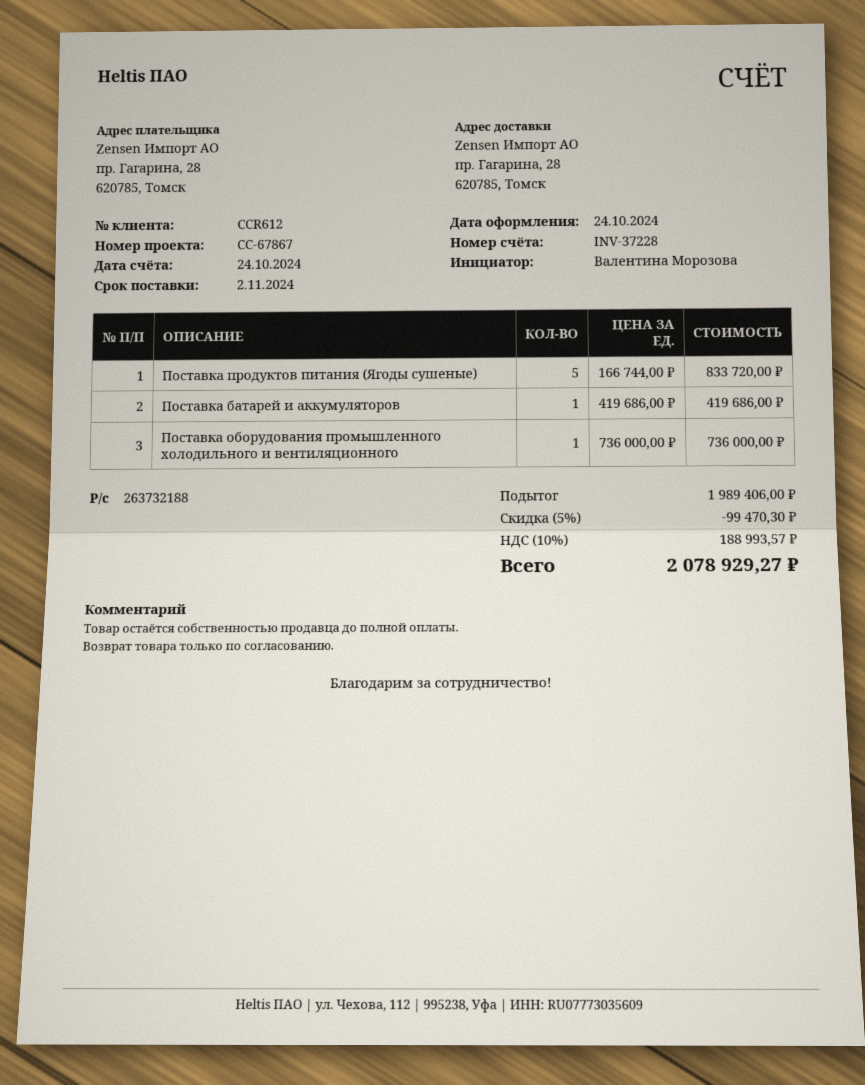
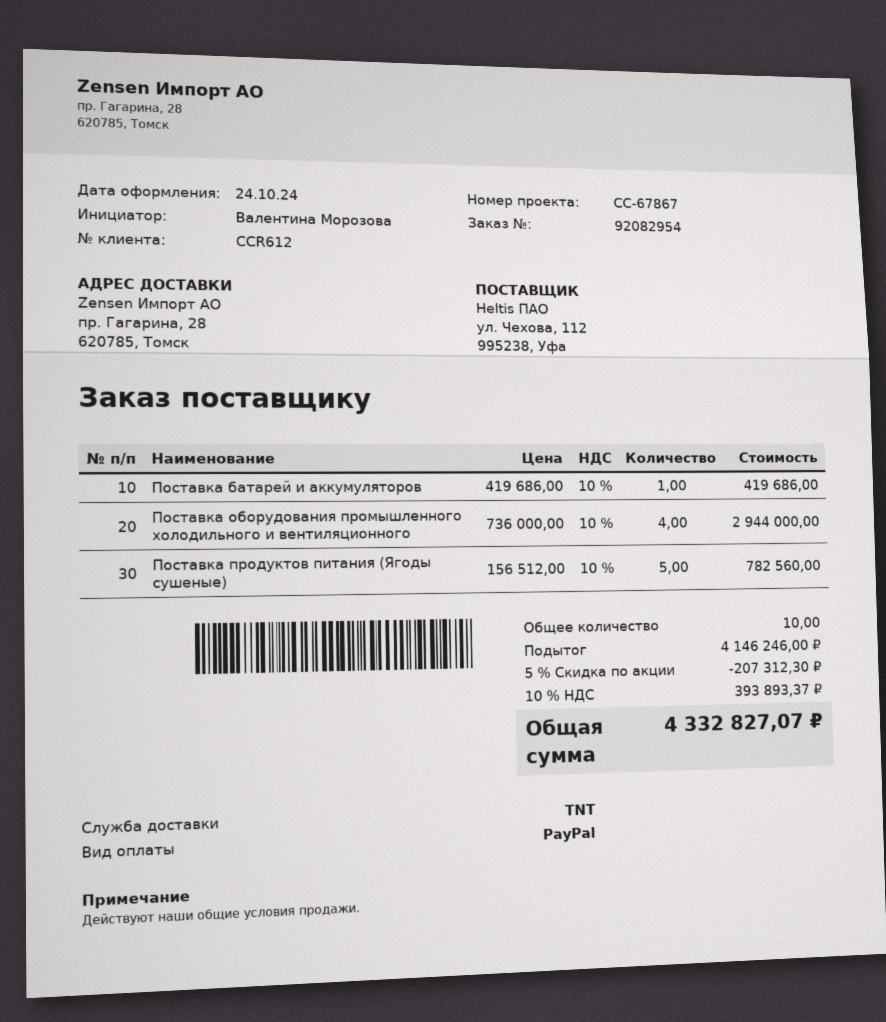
Поставка продуктов питания (Ягоды сушеные): 5 x 166744.00 = 833720.00 -> 5 x 156512.00 = 782560.00
Поставка оборудования промышленного холодильного и вентиляционного: 1 x 736000.00 = 736000.00 -> 4 x 736000.00 = 2944000.00
subtotal: 1989406.00 -> 4146246.00
discount: 5% = 99470.30 -> 5% = 207312.30
tax: 10% = 188993.57 -> 10% = 393893.37
total: 2078929.27 -> 4332827.07

